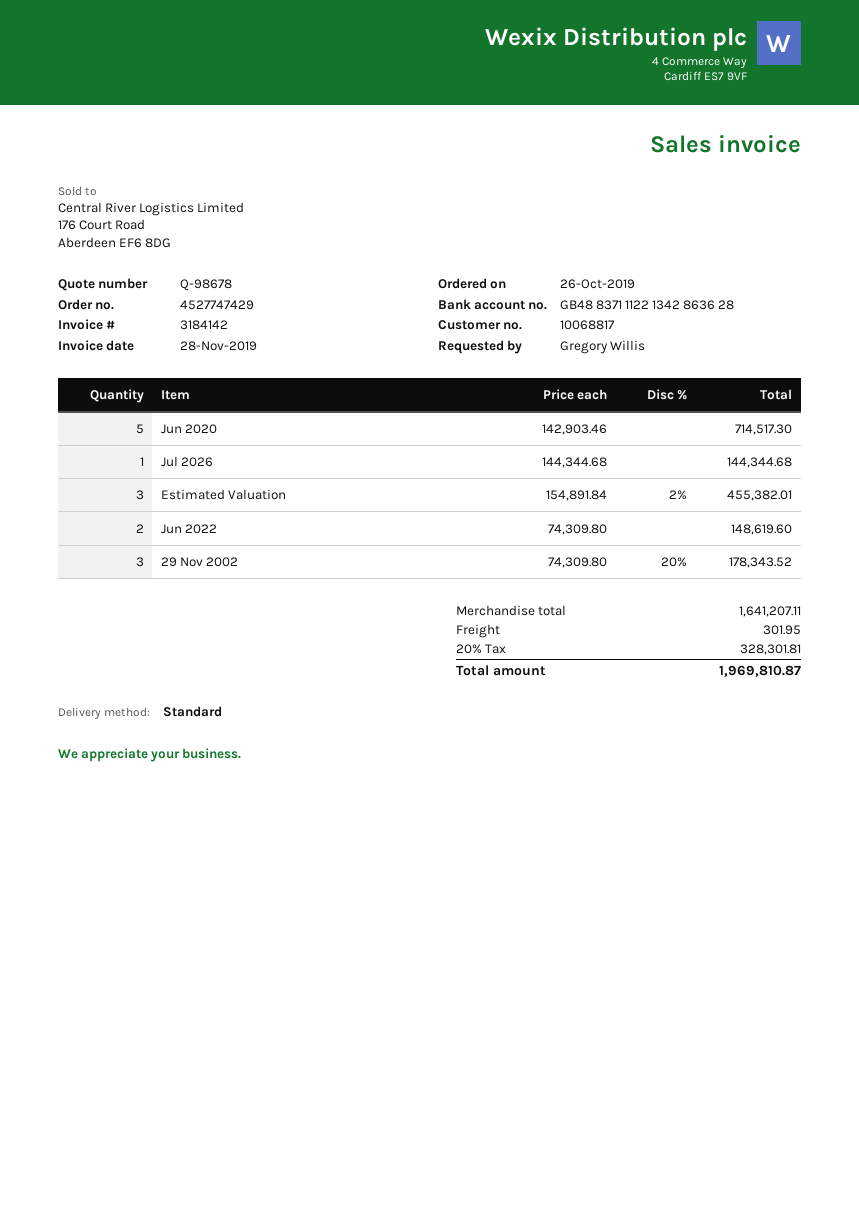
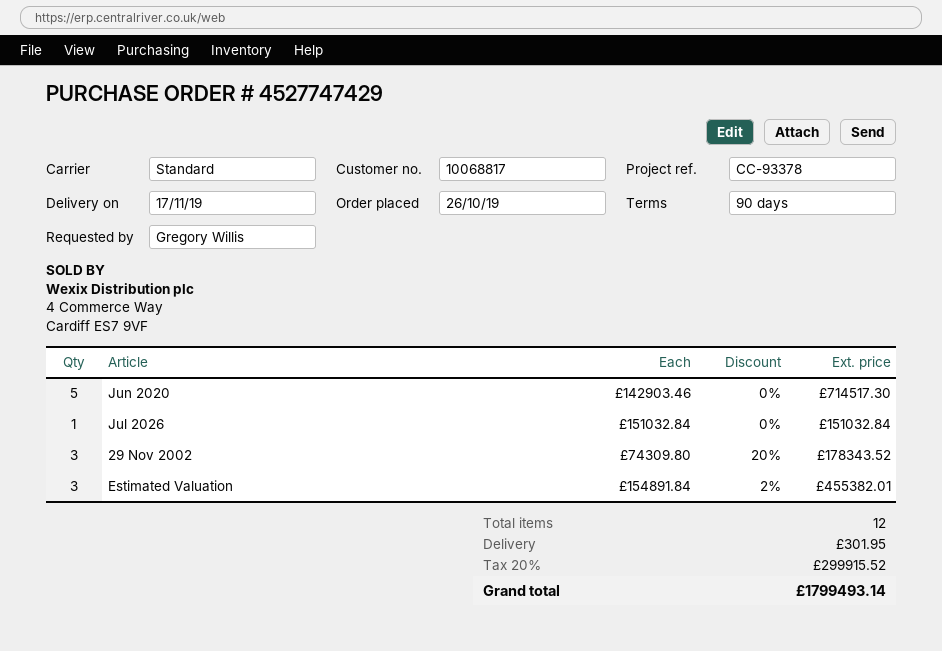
Jul 2026: 1 x 144344.68 = 144344.68 -> 1 x 151032.84 = 151032.84
Jun 2022: 2 x 74309.80 = 148619.60 -> none
tax: 20% = 328301.81 -> 20% = 299915.52
total: 1969810.87 -> 1799493.14

